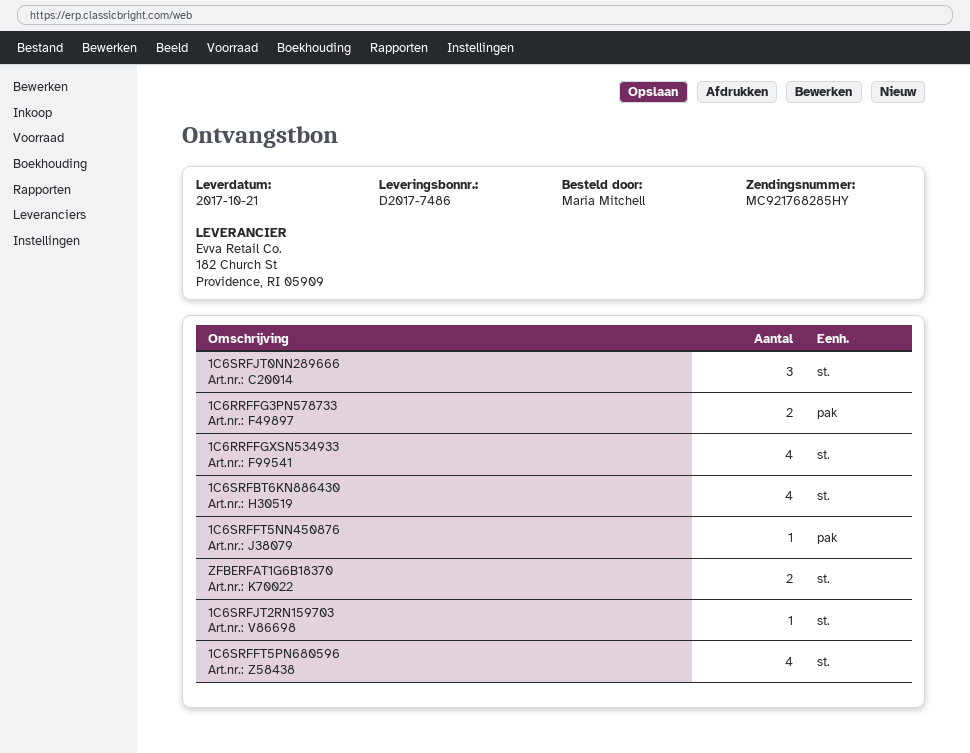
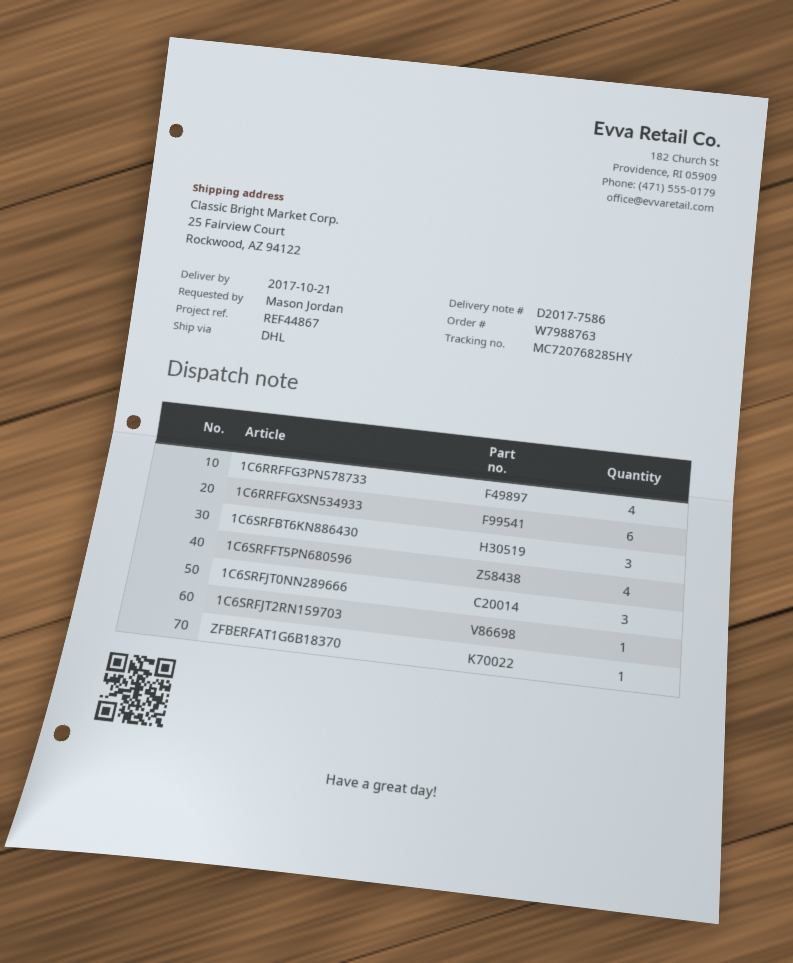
delivery note number: D2017-7486 -> D2017-7586
ordered by: Maria Mitchell -> Mason Jordan
tracking number: MC921768285HY -> MC720768285HY
1C6RRFFG3PN578733: 2 -> 4
1C6RRFFGXSN534933: 4 -> 6
1C6SRFBT6KN886430: 4 -> 3
1C6SRFFT5NN450876: 1 -> none
ZFBERFAT1G6B18370: 2 -> 1

